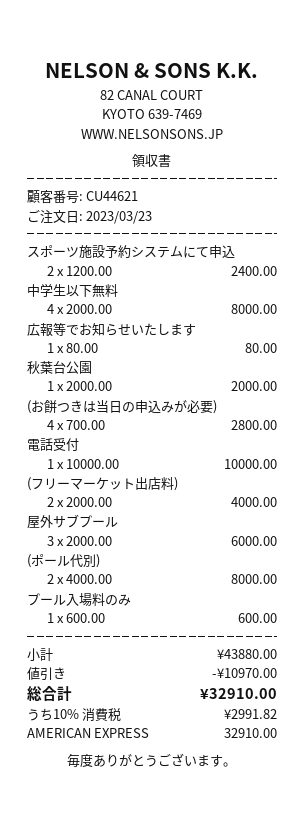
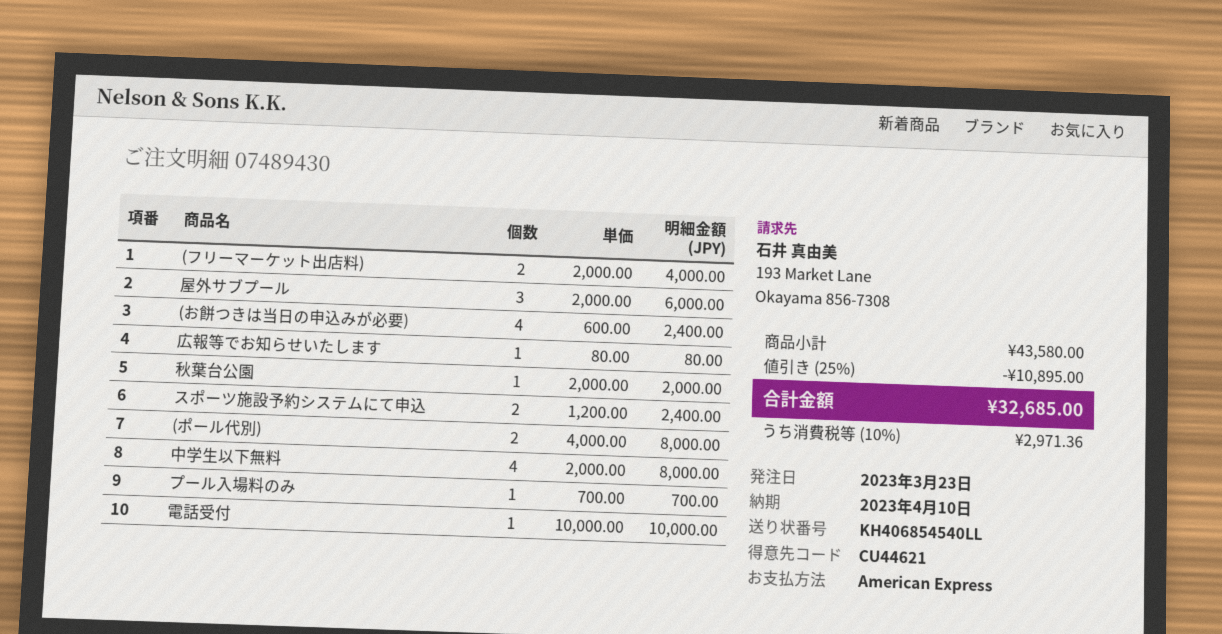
(お餅つきは当日の申込みが必要): 4 x 700.00 = 2800.00 -> 4 x 600.00 = 2400.00
プール入場料のみ: 1 x 600.00 = 600.00 -> 1 x 700.00 = 700.00
subtotal: 43880.00 -> 43580.00
discount: 10970.00 -> 10895.00
tax: 10% = 2991.82 -> 10% = 2971.36
total: 32910.00 -> 32685.00

